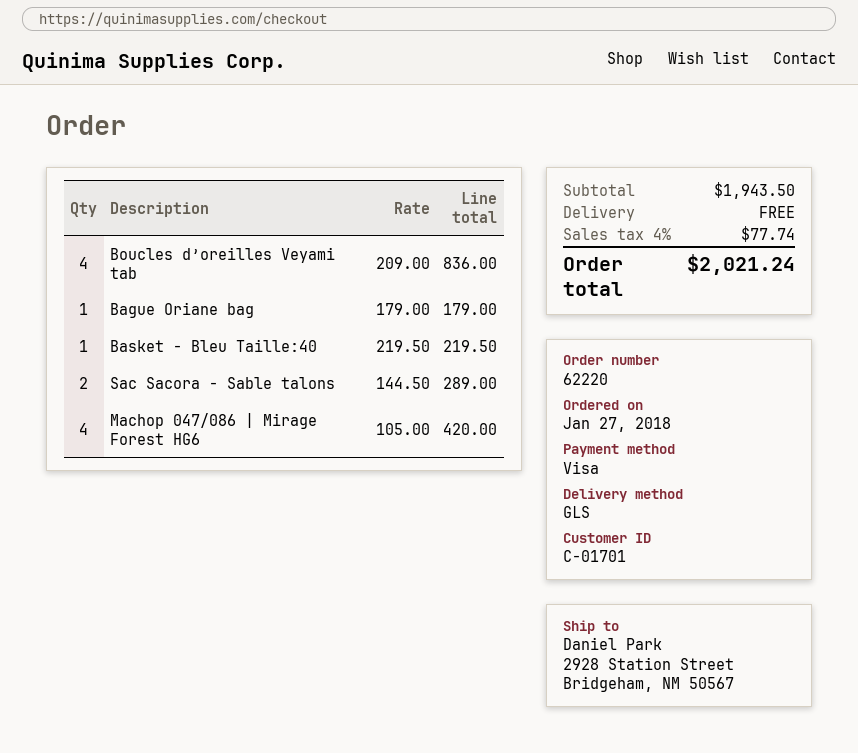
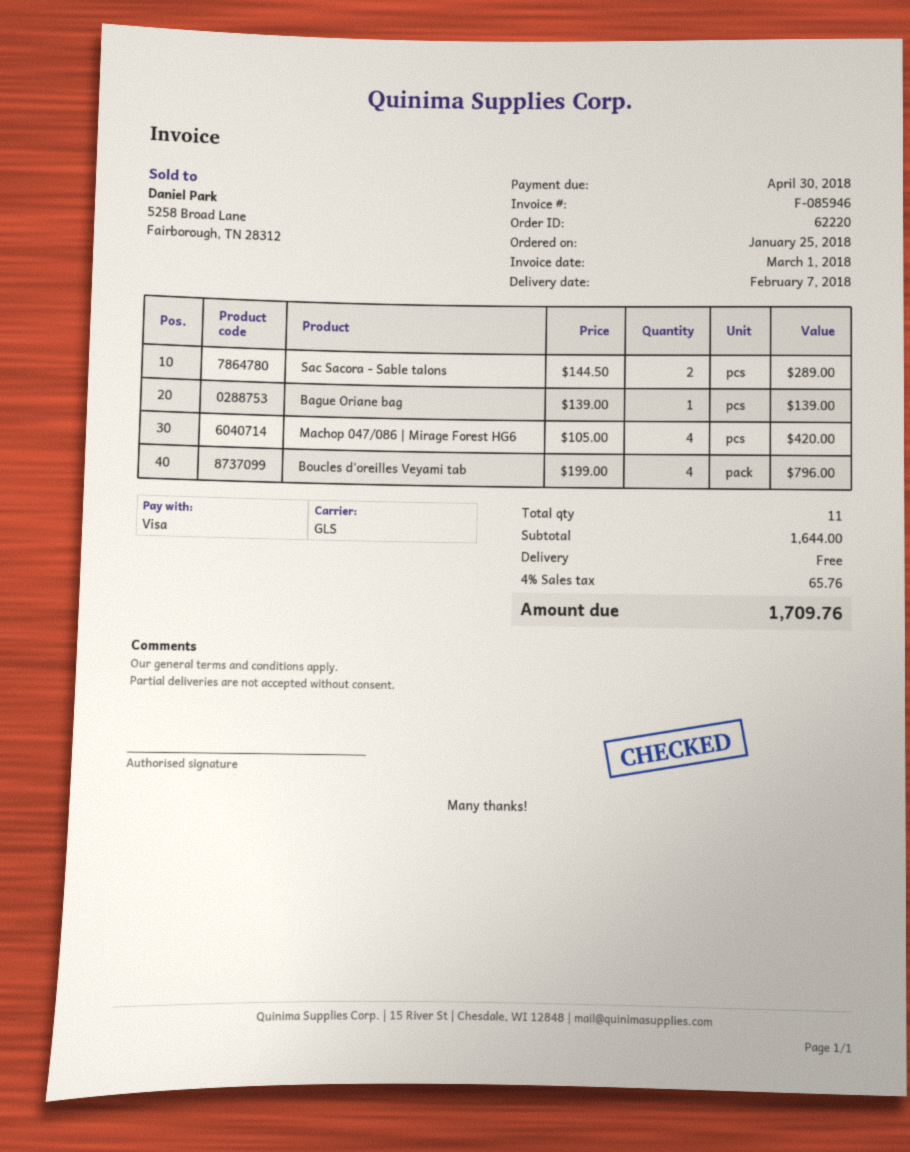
order date: 2018-01-27 -> 2018-01-25
Boucles d’oreilles Veyami tab: 4 x 209.00 = 836.00 -> 4 x 199.00 = 796.00
Bague Oriane bag: 1 x 179.00 = 179.00 -> 1 x 139.00 = 139.00
Basket - Bleu Taille:40: 1 x 219.50 = 219.50 -> none
subtotal: 1943.50 -> 1644.00
tax: 4% = 77.74 -> 4% = 65.76
total: 2021.24 -> 1709.76

